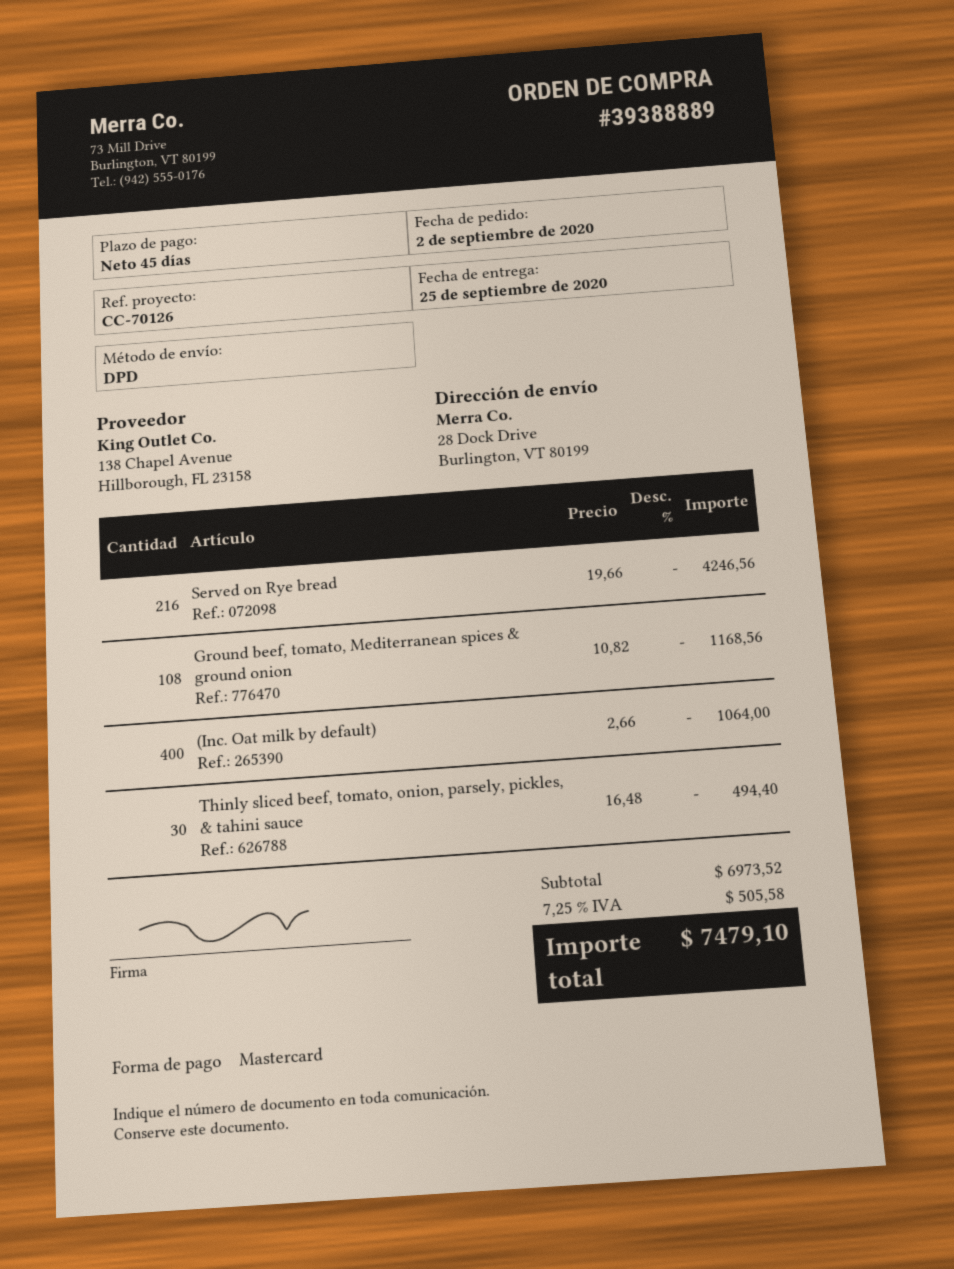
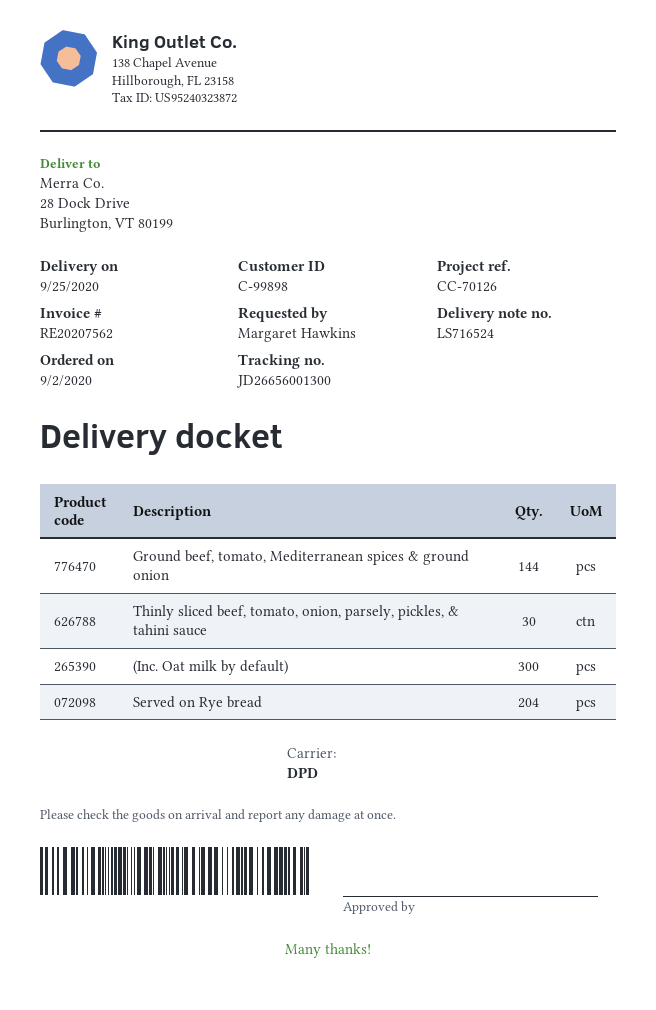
Served on Rye bread: 216 -> 204
Ground beef, tomato, Mediterranean spices & ground onion: 108 -> 144
(Inc. Oat milk by default): 400 -> 300

